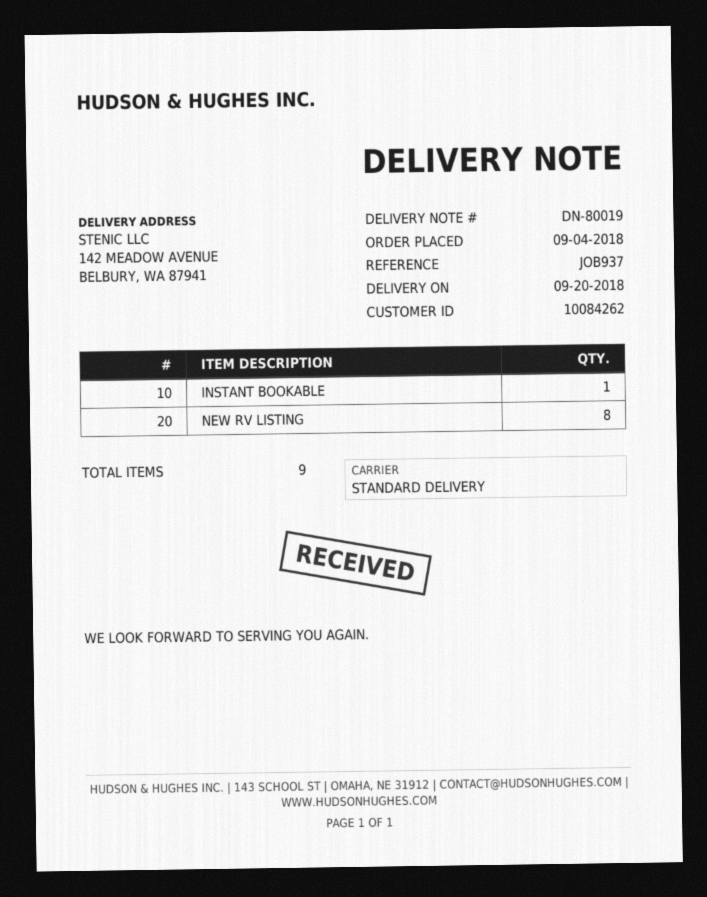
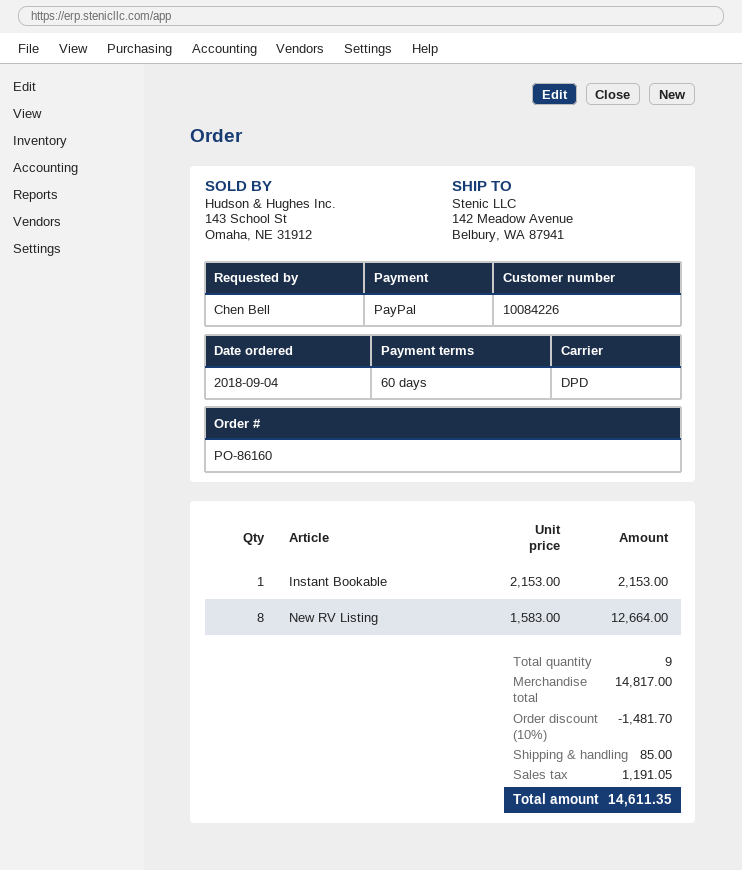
customer number: 10084262 -> 10084226
shipping method: standard -> DPD

